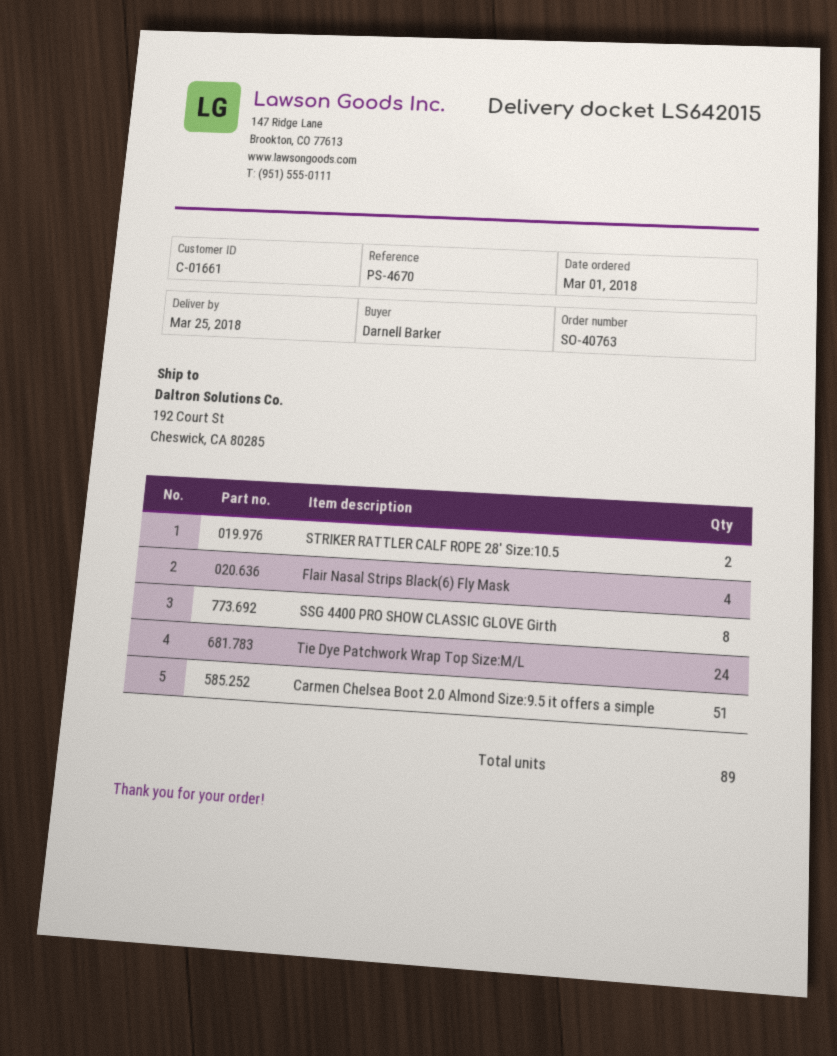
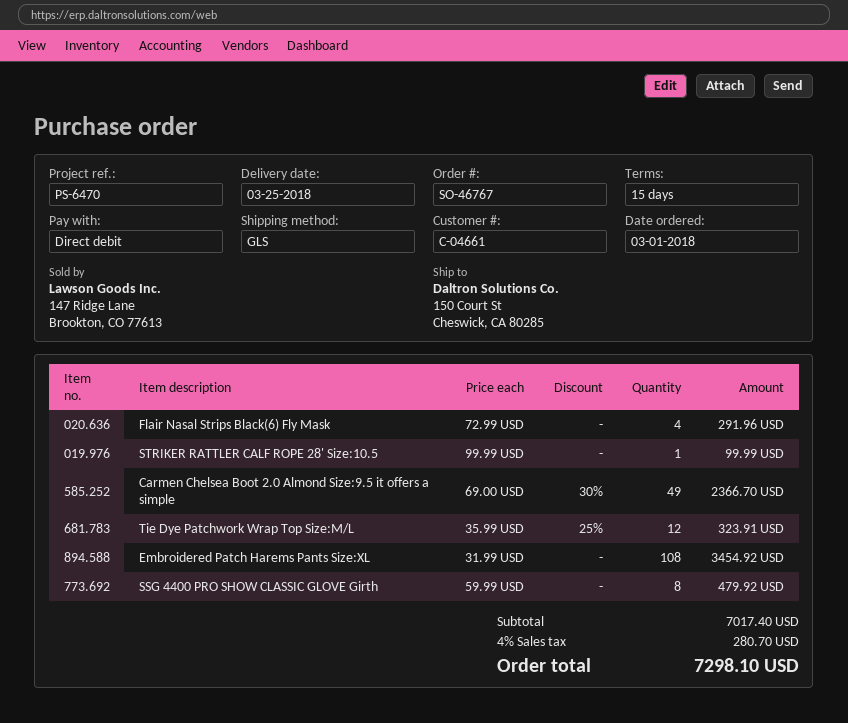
order number: SO-40763 -> SO-46767
customer number: C-01661 -> C-04661
reference: PS-4670 -> PS-6470
ship to: 192 Court St, Cheswick, CA 80285 -> 150 Court St, Cheswick, CA 80285
STRIKER RATTLER CALF ROPE 28' Size:10.5: 2 -> 1
Tie Dye Patchwork Wrap Top Size:M/L: 24 -> 12
Carmen Chelsea Boot 2.0 Almond Size:9.5 it offers a simple: 51 -> 49
Embroidered Patch Harems Pants Size:XL: none -> 108

